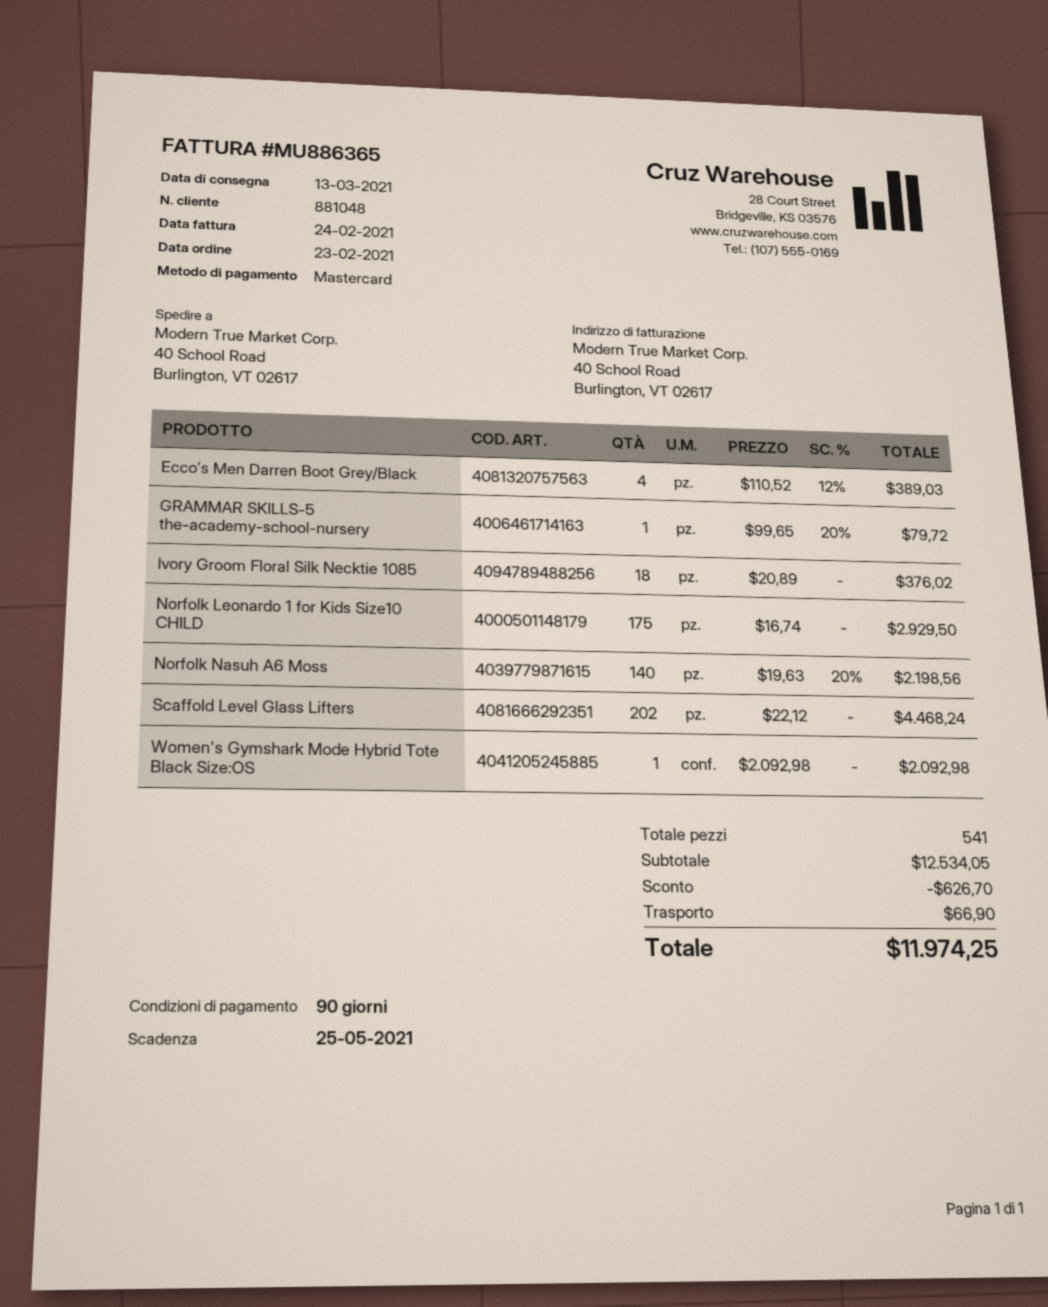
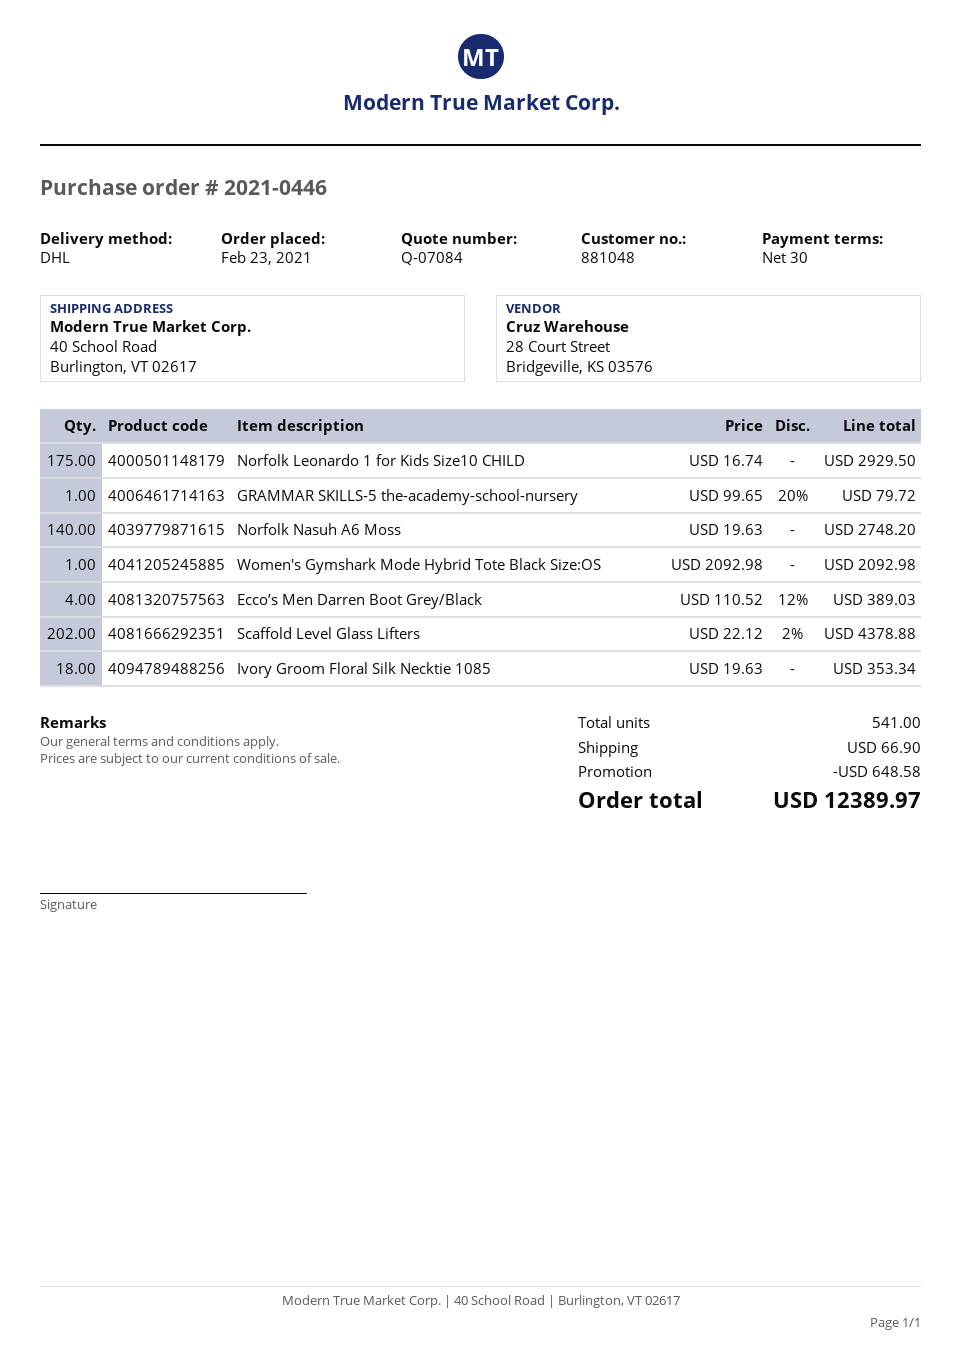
payment terms: 90 days -> 30 days
Ivory Groom Floral Silk Necktie 1085: 18 x 20.89 = 376.02 -> 18 x 19.63 = 353.34
Norfolk Nasuh A6 Moss: 140 x 19.63 - 20% = 2198.56 -> 140 x 19.63 = 2748.20
Scaffold Level Glass Lifters: 202 x 22.12 = 4468.24 -> 202 x 22.12 - 2% = 4378.88
discount: 626.70 -> 648.58
total: 11974.25 -> 12389.97

